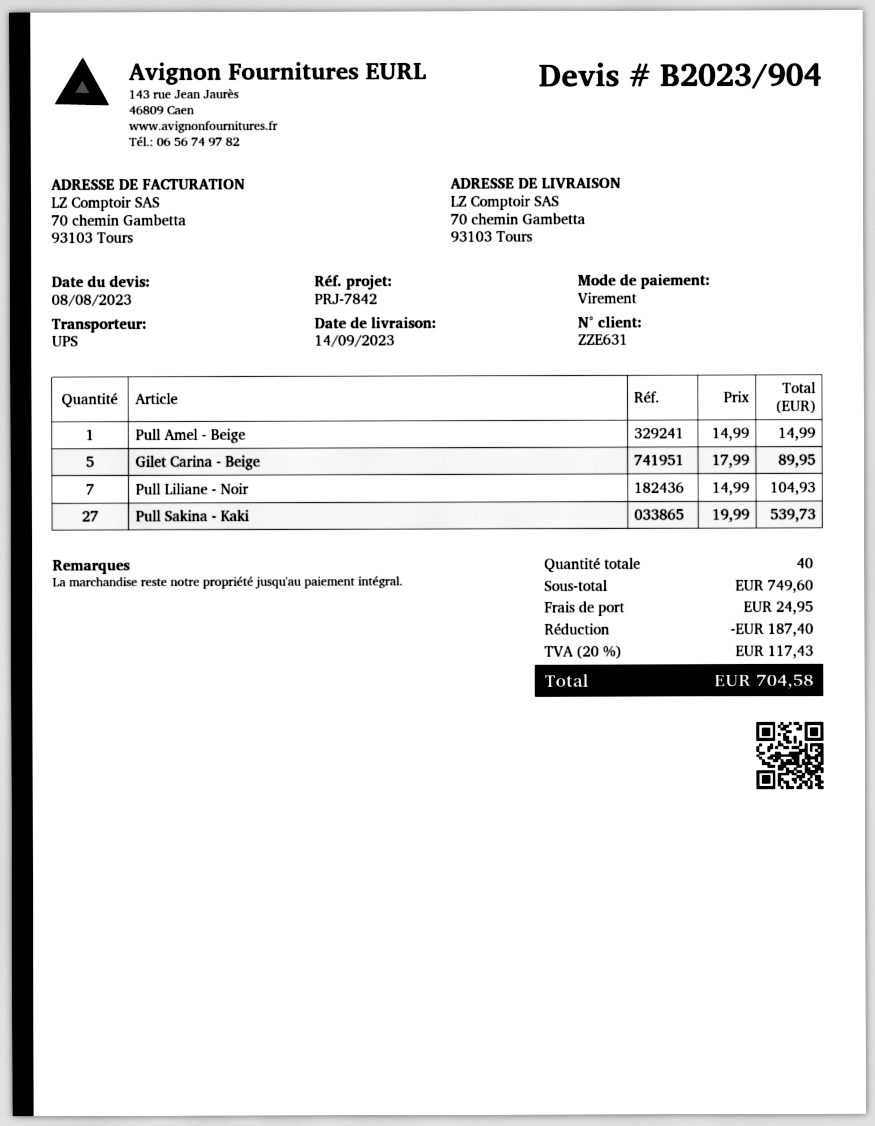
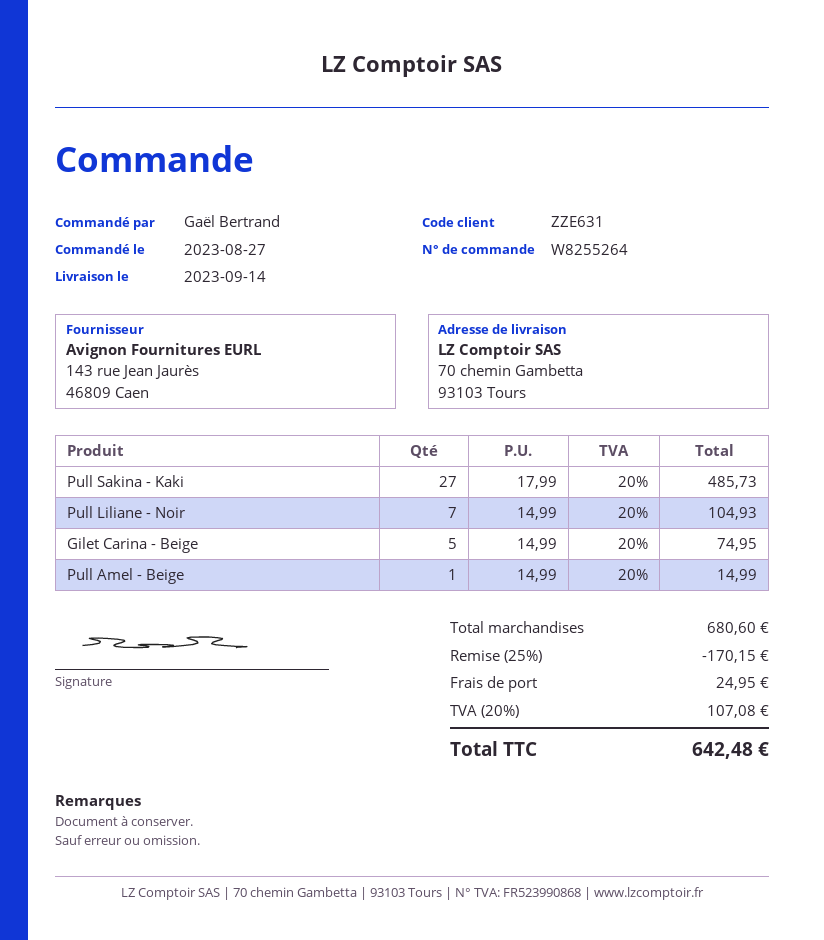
Gilet Carina - Beige: 5 x 17.99 = 89.95 -> 5 x 14.99 = 74.95
Pull Sakina - Kaki: 27 x 19.99 = 539.73 -> 27 x 17.99 = 485.73
subtotal: 749.60 -> 680.60
discount: 187.40 -> 170.15
tax: 20% = 117.43 -> 20% = 107.08
total: 704.58 -> 642.48

